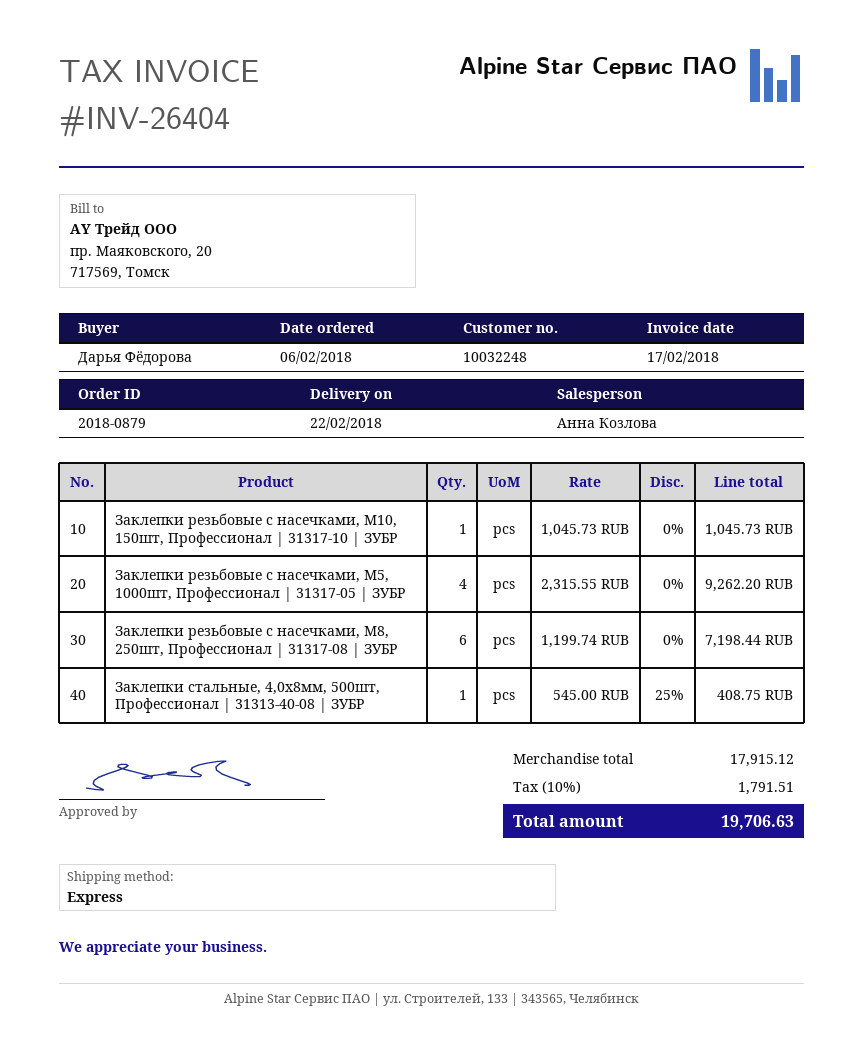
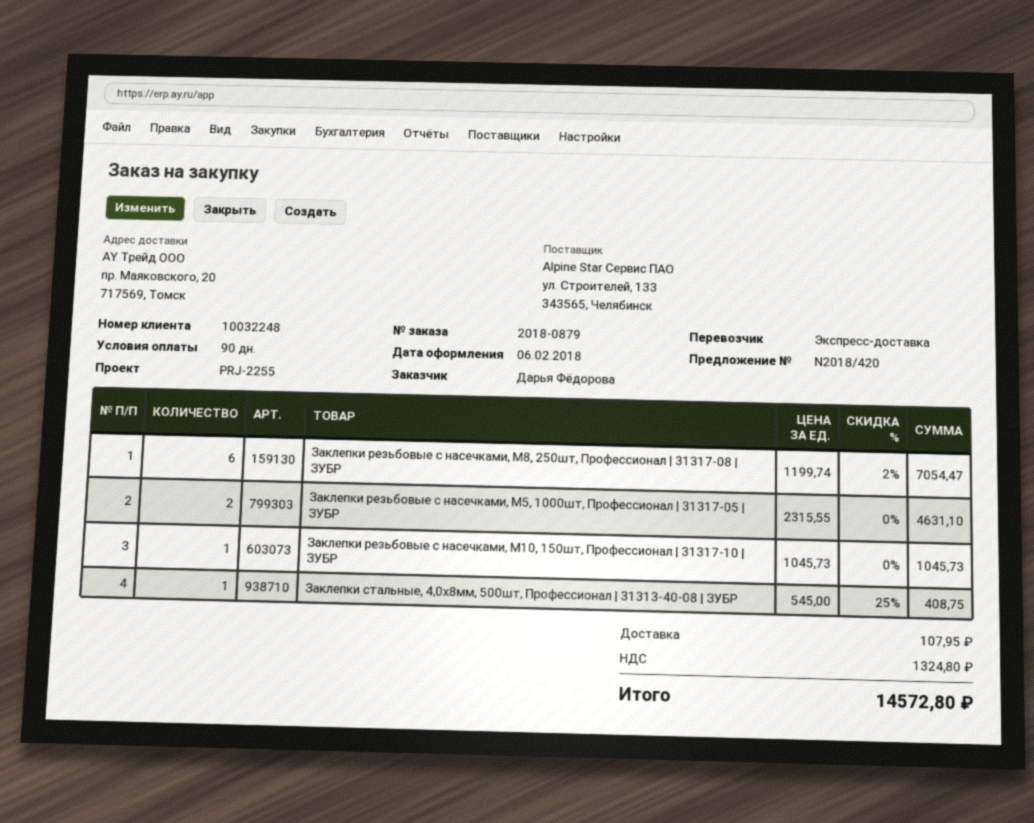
Заклепки резьбовые с насечками, М5, 1000шт, Профессионал | 31317-05 | ЗУБР: 4 x 2315.55 = 9262.20 -> 2 x 2315.55 = 4631.10
Заклепки резьбовые с насечками, М8, 250шт, Профессионал | 31317-08 | ЗУБР: 6 x 1199.74 = 7198.44 -> 6 x 1199.74 - 2% = 7054.47
shipping: none -> 107.95
tax: 1791.51 -> 1324.80
total: 19706.63 -> 14572.80

